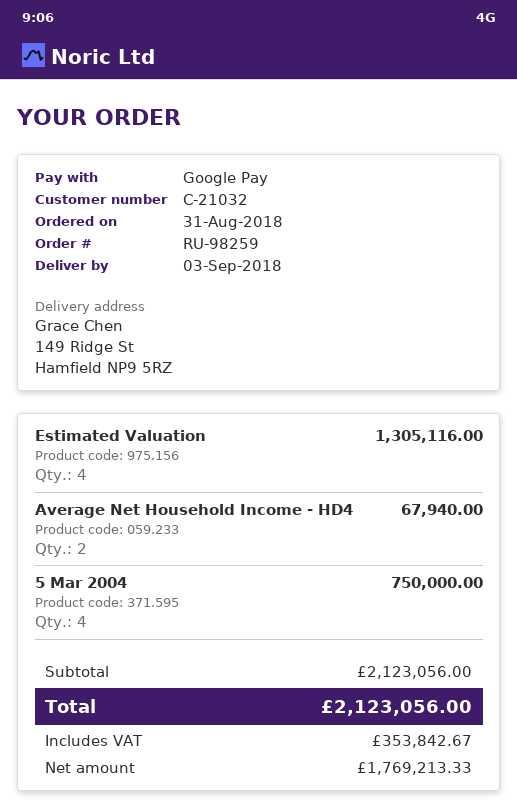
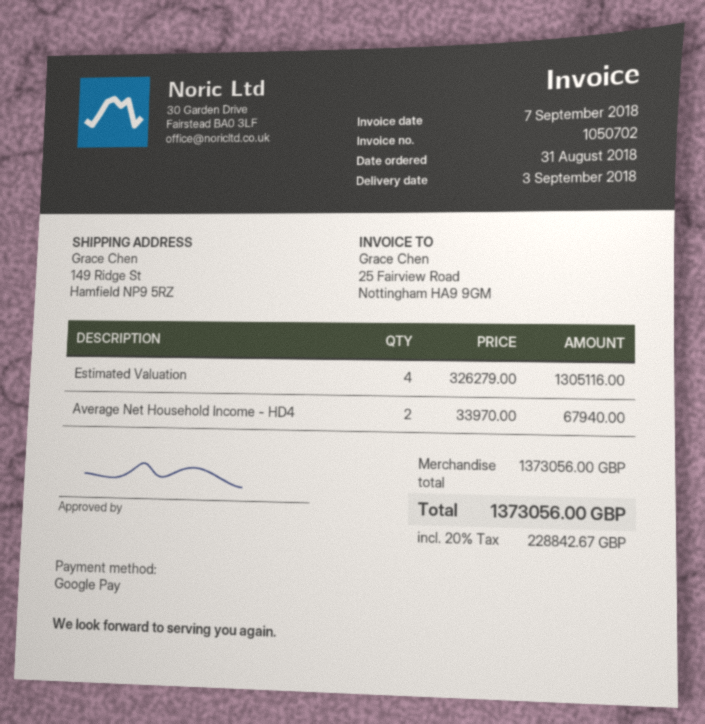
5 Mar 2004: 4 for 750000.00 -> none
subtotal: 2123056.00 -> 1373056.00
tax: 353842.67 -> 228842.67
total: 2123056.00 -> 1373056.00

